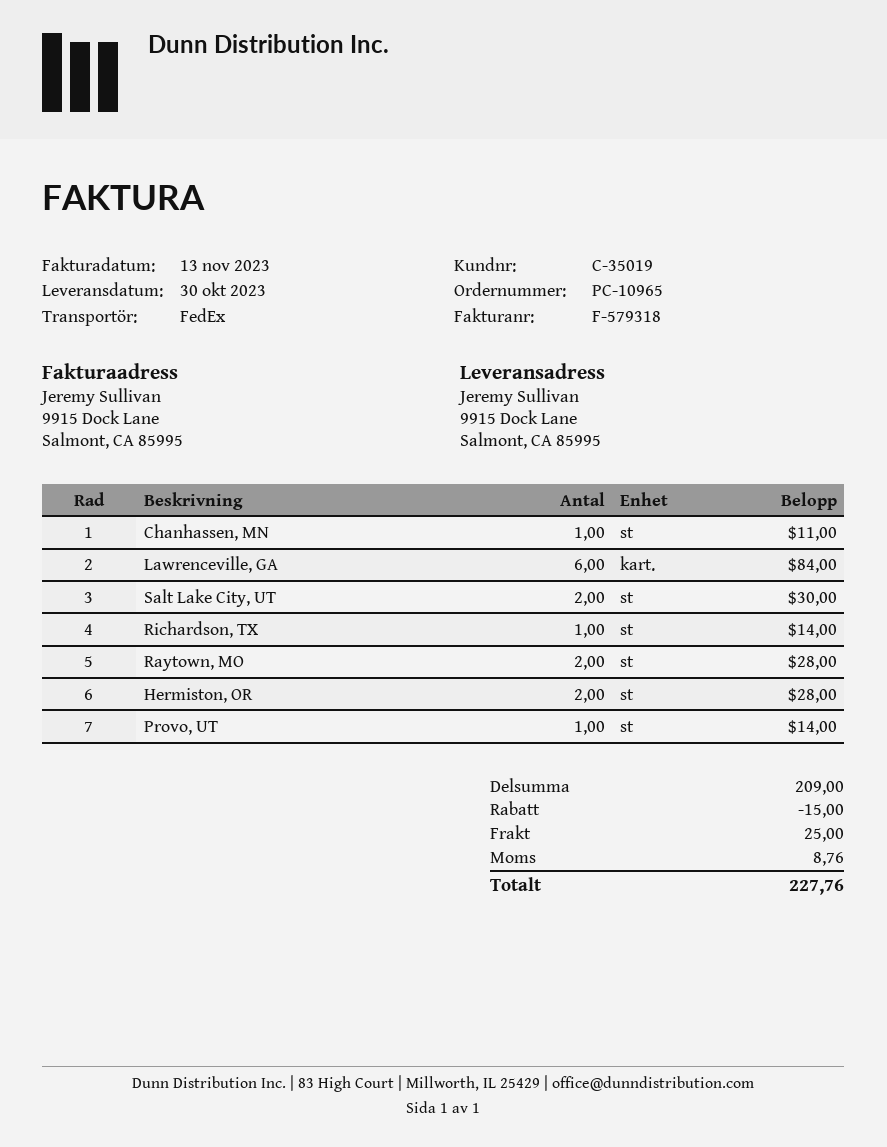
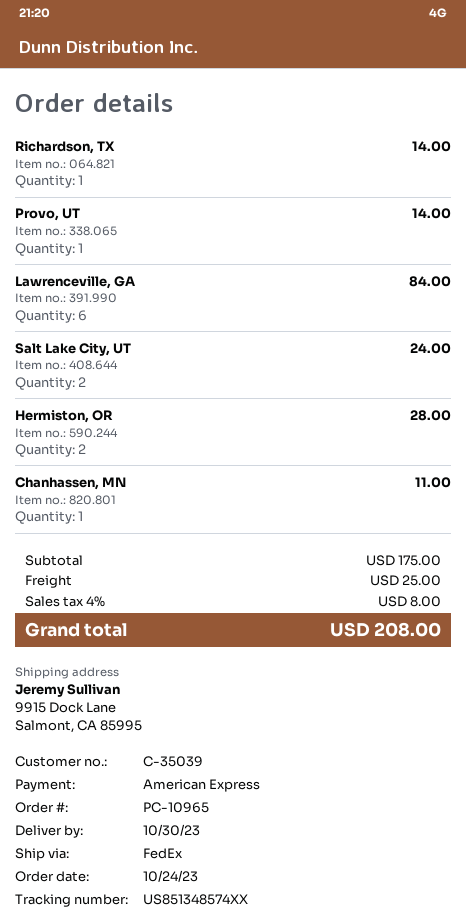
customer number: C-35019 -> C-35039
Salt Lake City, UT: 2 for 30.00 -> 2 for 24.00
Raytown, MO: 2 for 28.00 -> none
subtotal: 209.00 -> 175.00
discount: 15.00 -> none
tax: 8.76 -> 8.00
total: 227.76 -> 208.00

